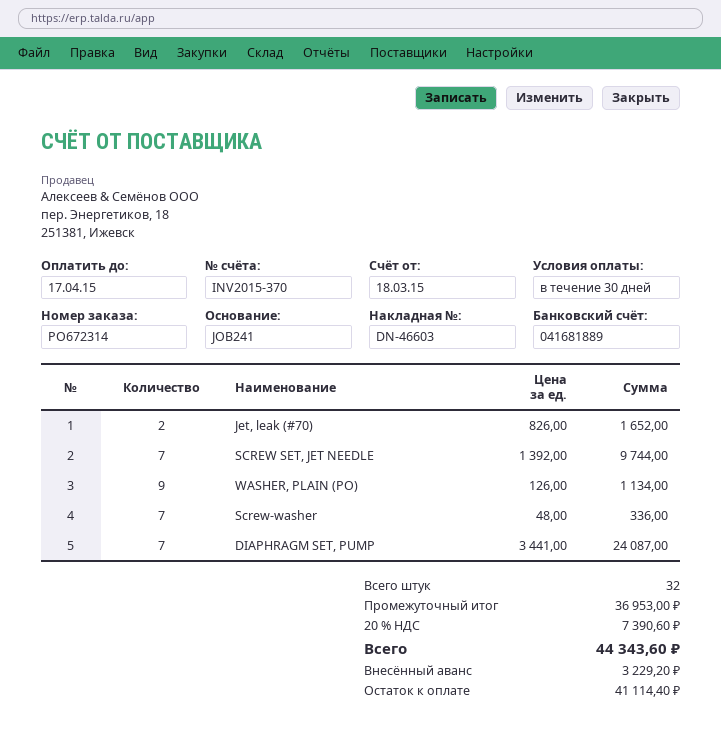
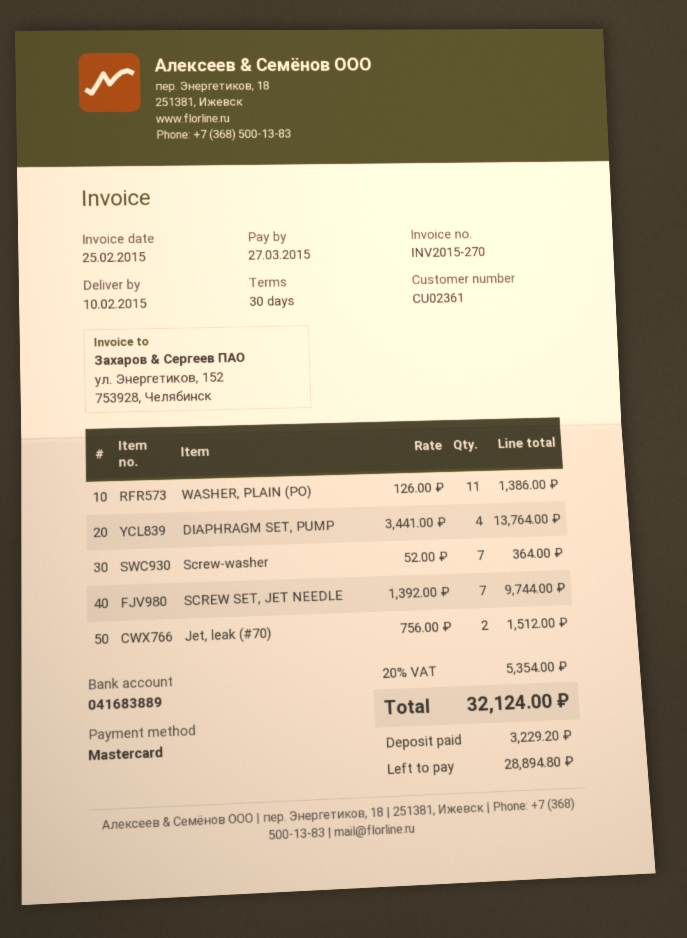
invoice number: INV2015-370 -> INV2015-270
invoice date: 2015-03-18 -> 2015-02-25
due date: 2015-04-17 -> 2015-03-27
bank account: 041681889 -> 041683889
Jet, leak (#70): 2 x 826.00 = 1652.00 -> 2 x 756.00 = 1512.00
WASHER, PLAIN (PO): 9 x 126.00 = 1134.00 -> 11 x 126.00 = 1386.00
Screw-washer: 7 x 48.00 = 336.00 -> 7 x 52.00 = 364.00
DIAPHRAGM SET, PUMP: 7 x 3441.00 = 24087.00 -> 4 x 3441.00 = 13764.00
tax: 20% = 7390.60 -> 20% = 5354.00
total: 44343.60 -> 32124.00
balance: 41114.40 -> 28894.80

